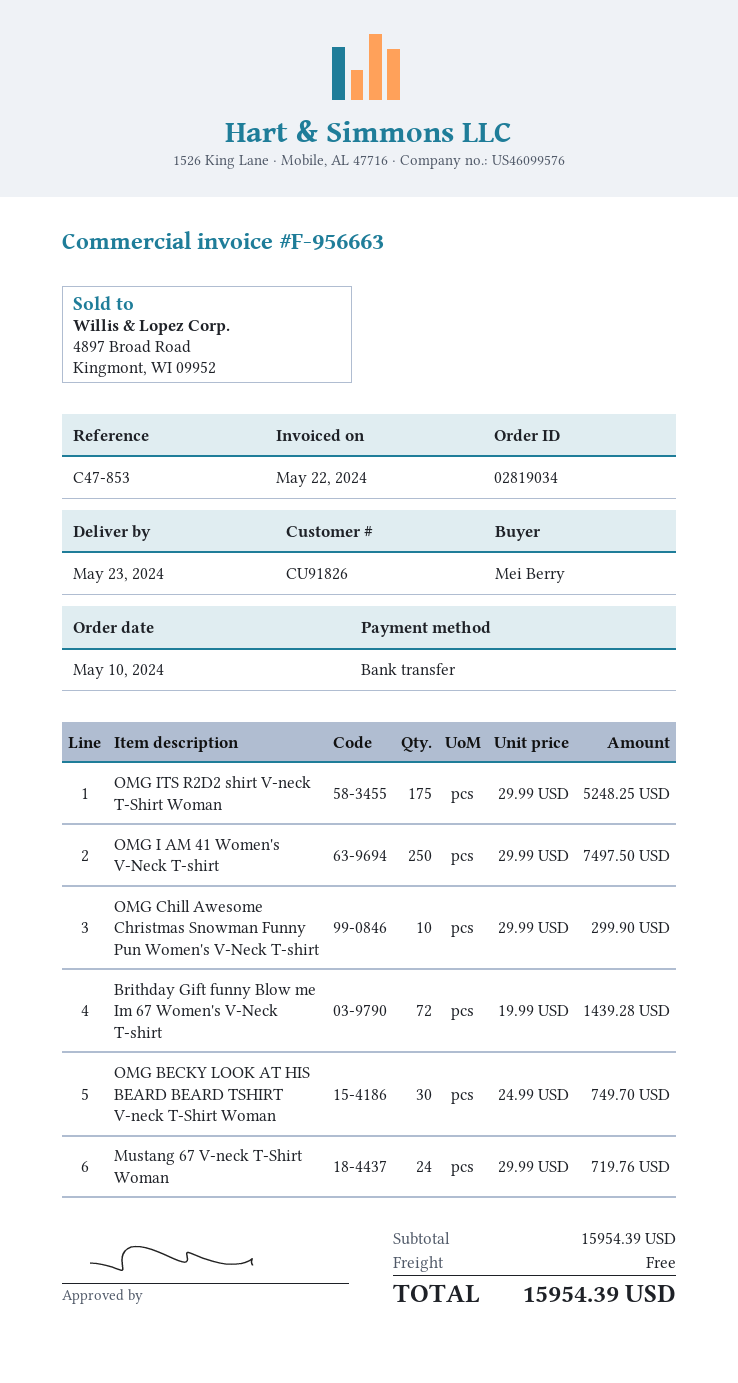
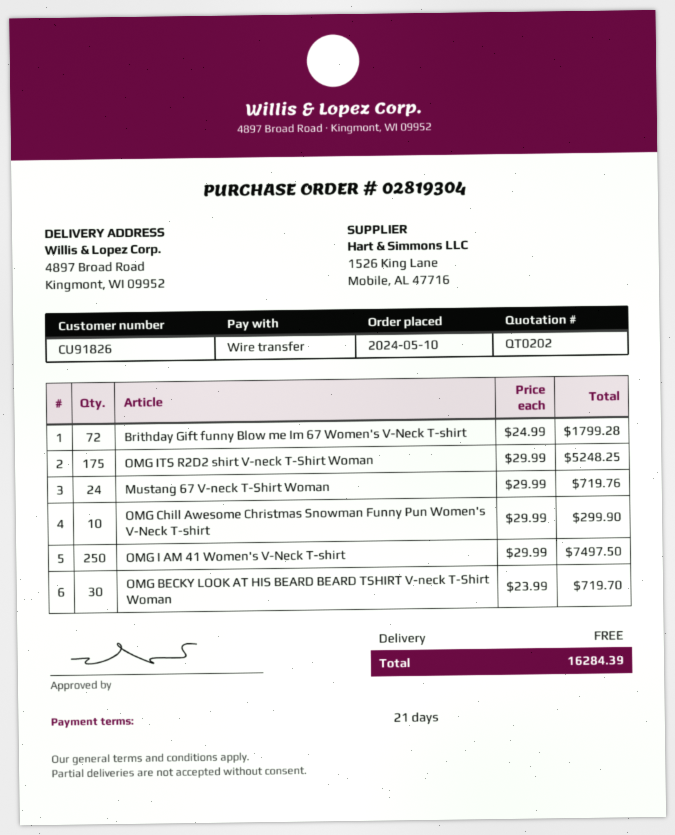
order number: 02819034 -> 02819304
Brithday Gift funny Blow me Im 67 Women's V-Neck T-shirt: 72 x 19.99 = 1439.28 -> 72 x 24.99 = 1799.28
OMG BECKY LOOK AT HIS BEARD BEARD TSHIRT V-neck T-Shirt Woman: 30 x 24.99 = 749.70 -> 30 x 23.99 = 719.70
total: 15954.39 -> 16284.39

